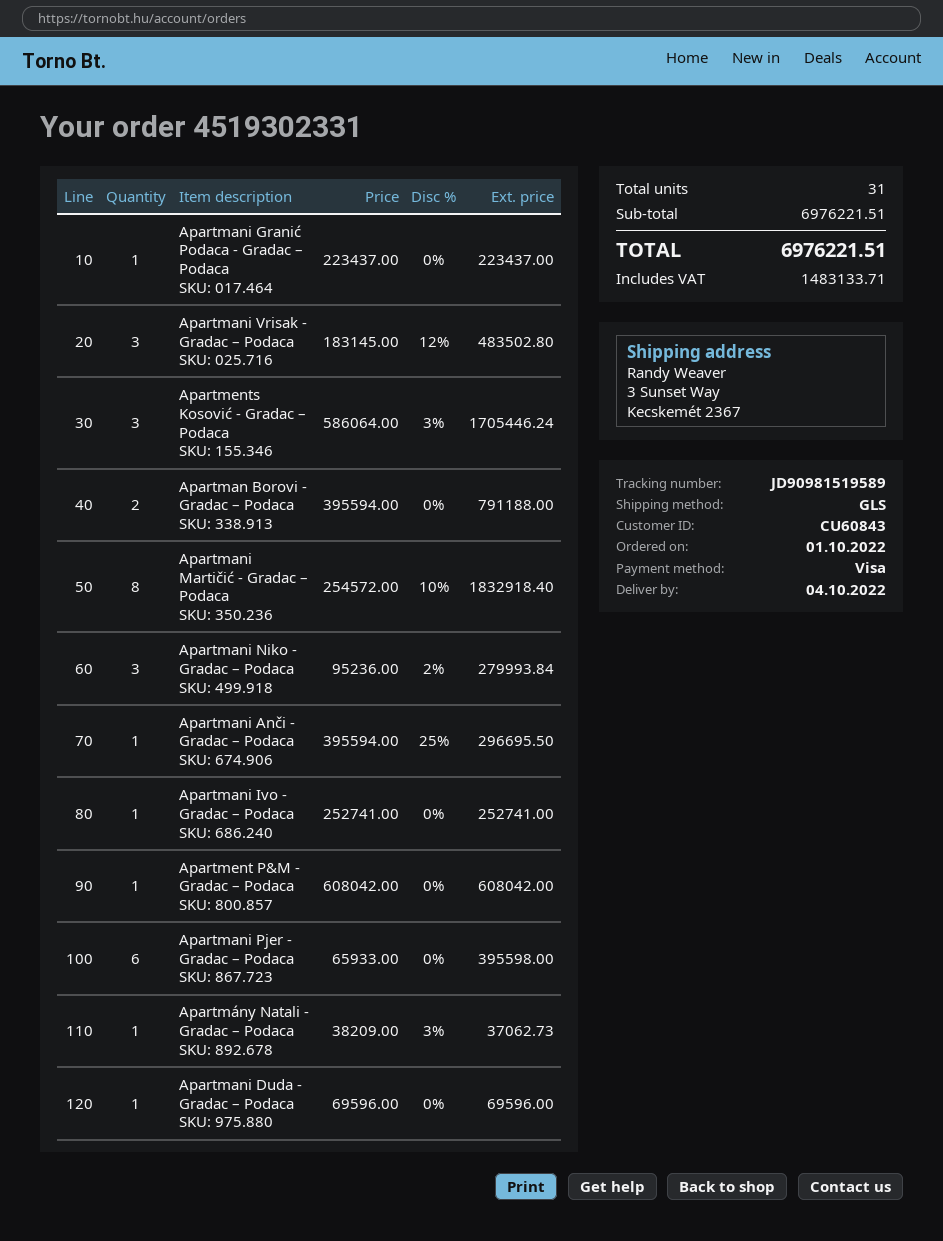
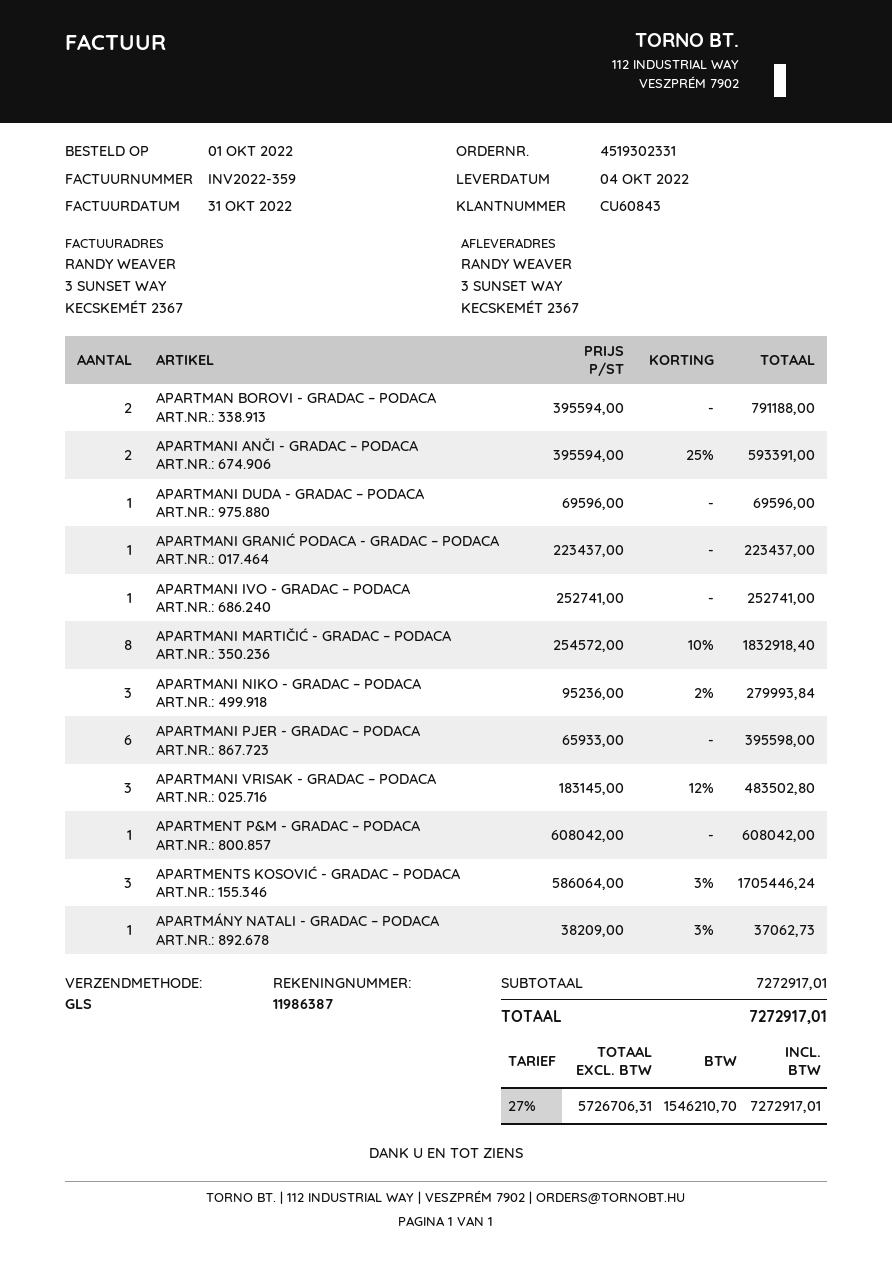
Apartmani Anči - Gradac – Podaca: 1 x 395594.00 - 25% = 296695.50 -> 2 x 395594.00 - 25% = 593391.00
subtotal: 6976221.51 -> 7272917.01
tax: 1483133.71 -> 1546210.70
total: 6976221.51 -> 7272917.01

